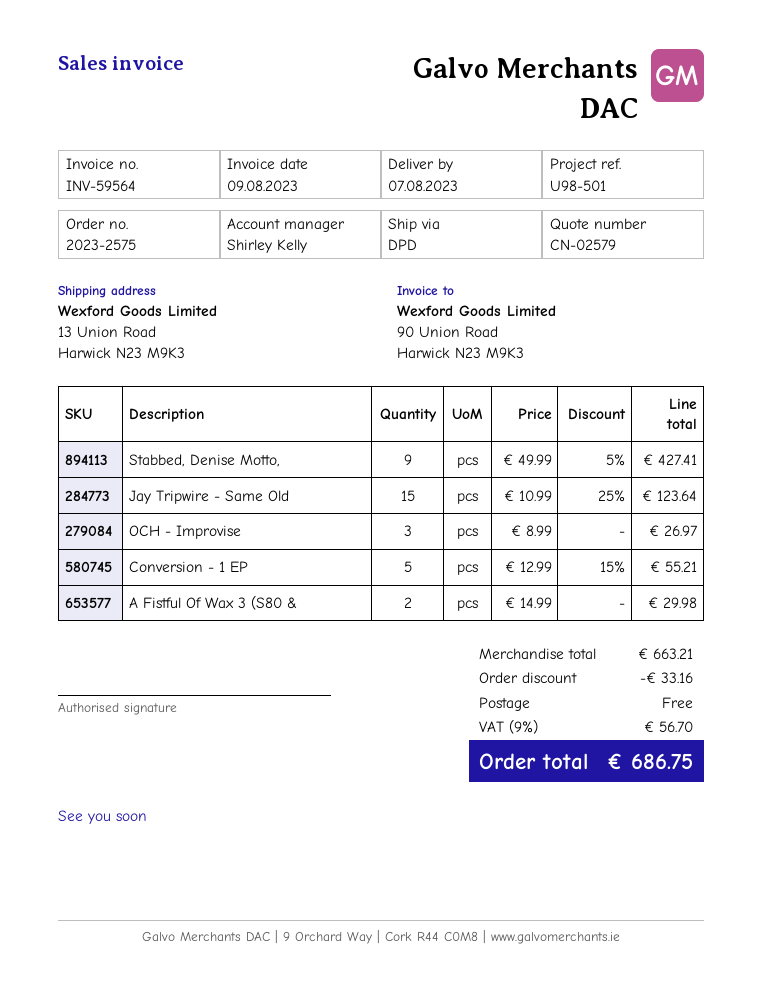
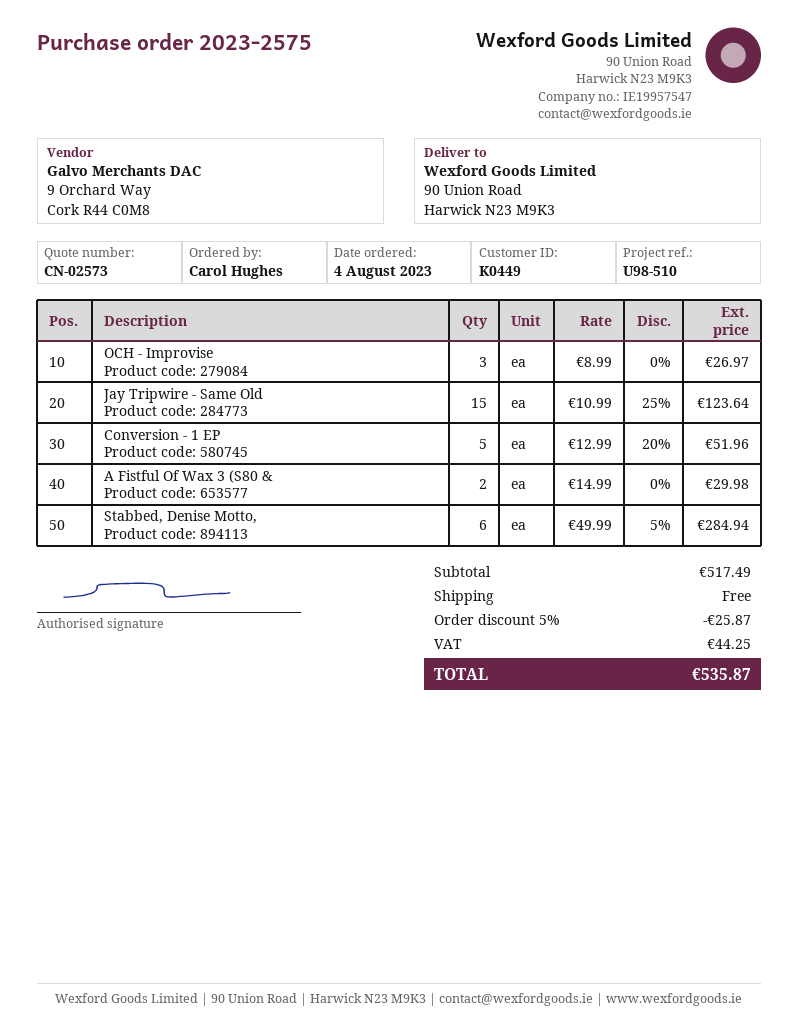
quote number: CN-02579 -> CN-02573
reference: U98-501 -> U98-510
ship to: 13 Union Road, Harwick N23 M9K3 -> 90 Union Road, Harwick N23 M9K3
Stabbed, Denise Motto,: 9 x 49.99 - 5% = 427.41 -> 6 x 49.99 - 5% = 284.94
Conversion - 1 EP: 5 x 12.99 - 15% = 55.21 -> 5 x 12.99 - 20% = 51.96
subtotal: 663.21 -> 517.49
discount: 33.16 -> 25.87
tax: 56.70 -> 44.25
total: 686.75 -> 535.87

